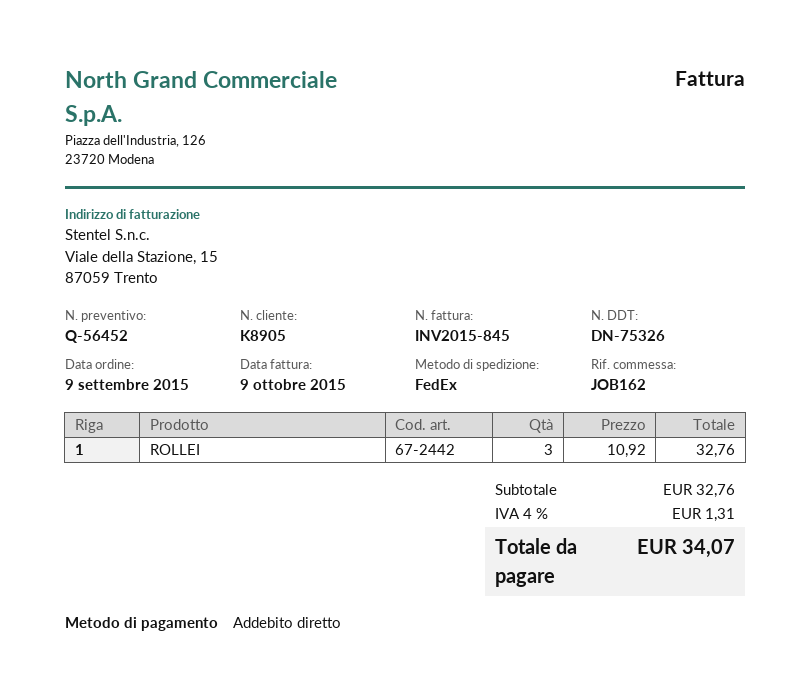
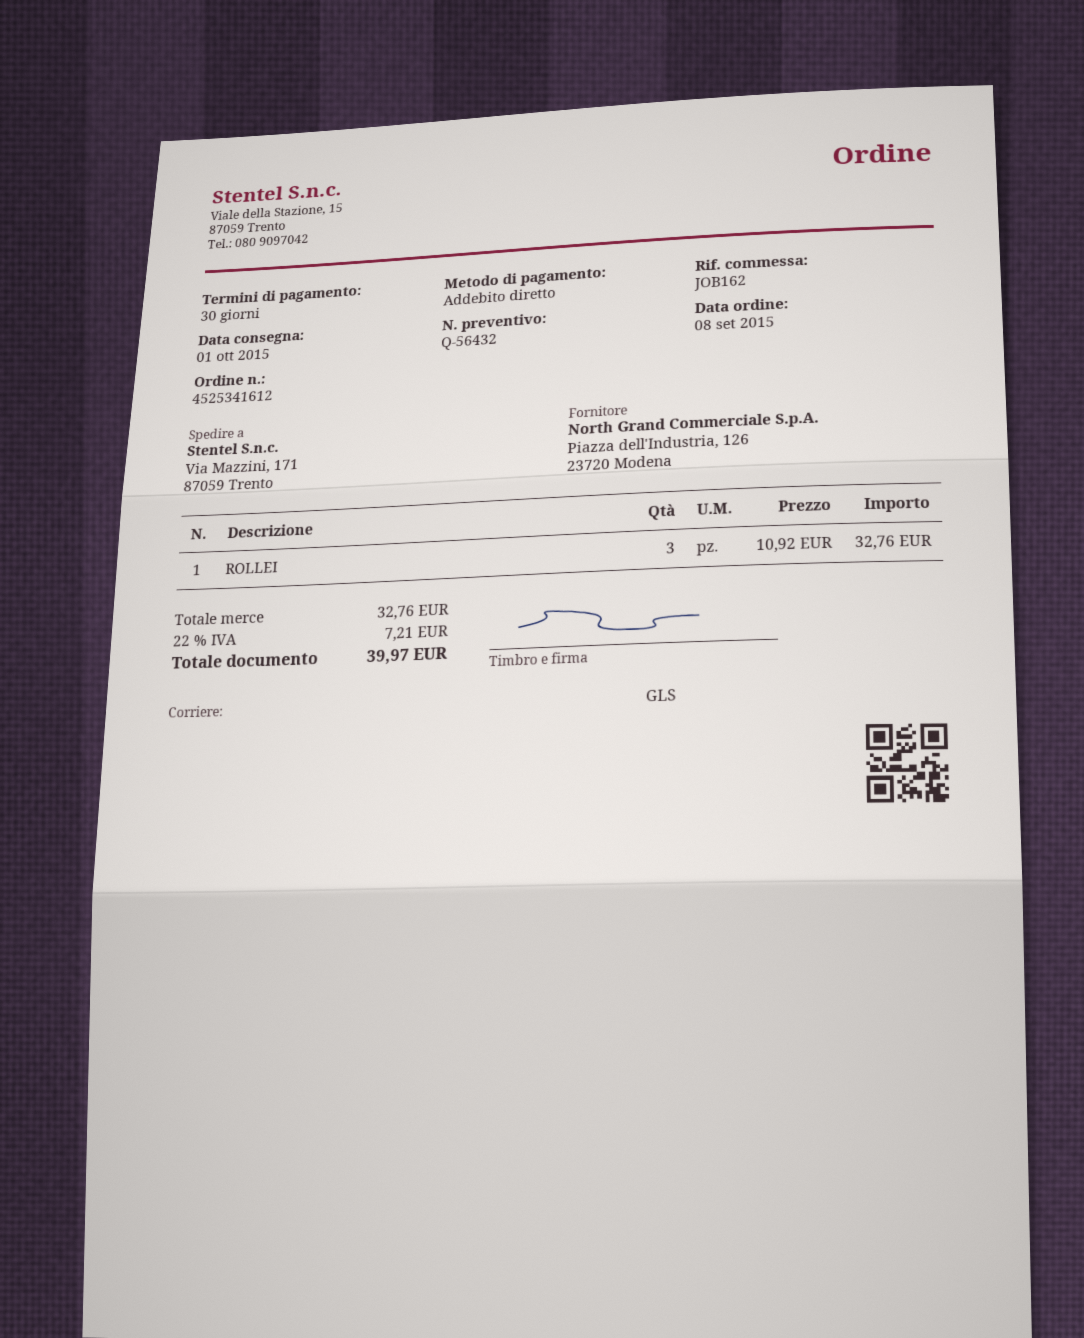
quote number: Q-56452 -> Q-56432
order date: 2015-09-09 -> 2015-09-08
shipping method: FedEx -> GLS
tax: 4% = 1.31 -> 22% = 7.21
total: 34.07 -> 39.97

